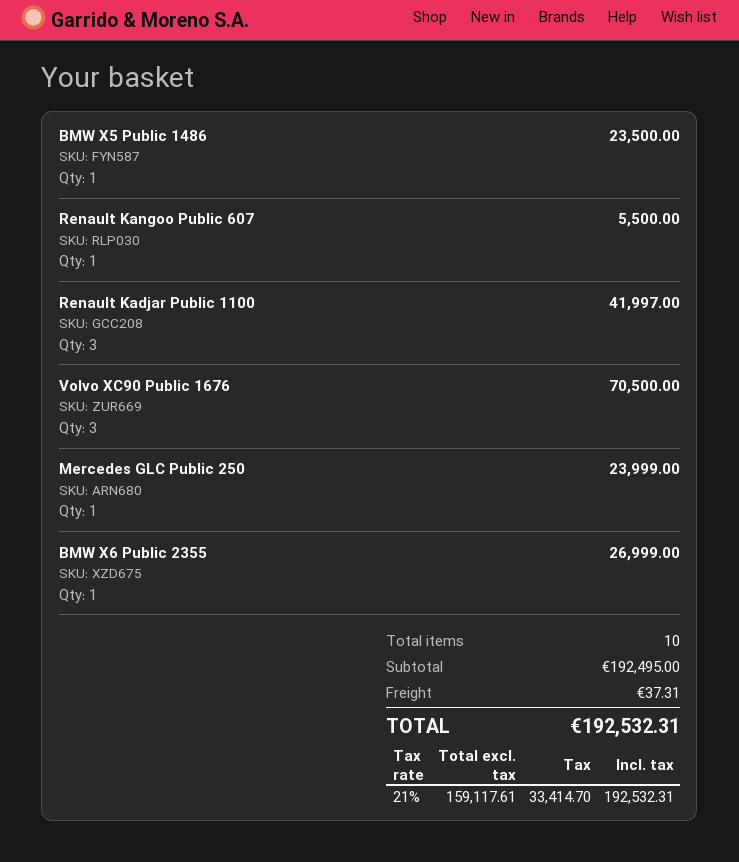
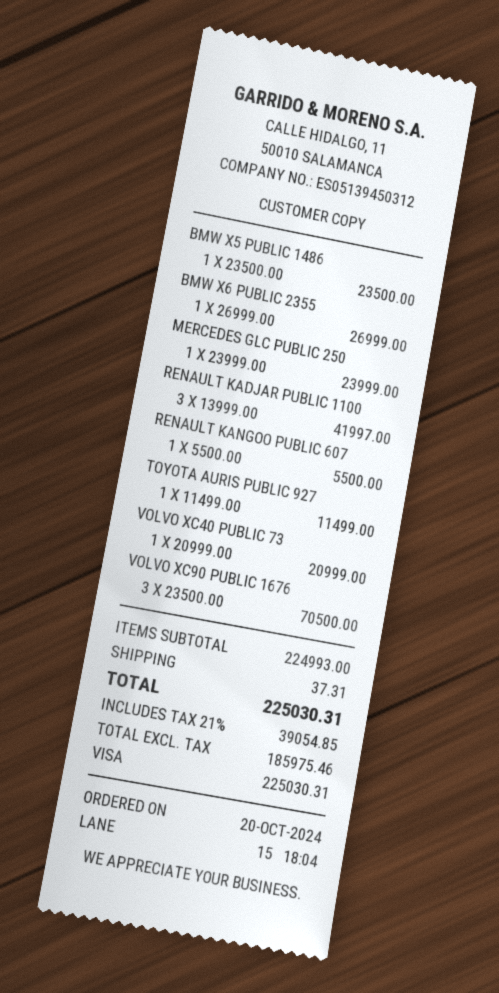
TOYOTA AURIS PUBLIC 927: none -> 1 for 11499.00
VOLVO XC40 PUBLIC 73: none -> 1 for 20999.00
subtotal: 192495.00 -> 224993.00
net: 159117.61 -> 185975.46
tax: 21% = 33414.70 -> 21% = 39054.85
total: 192532.31 -> 225030.31

